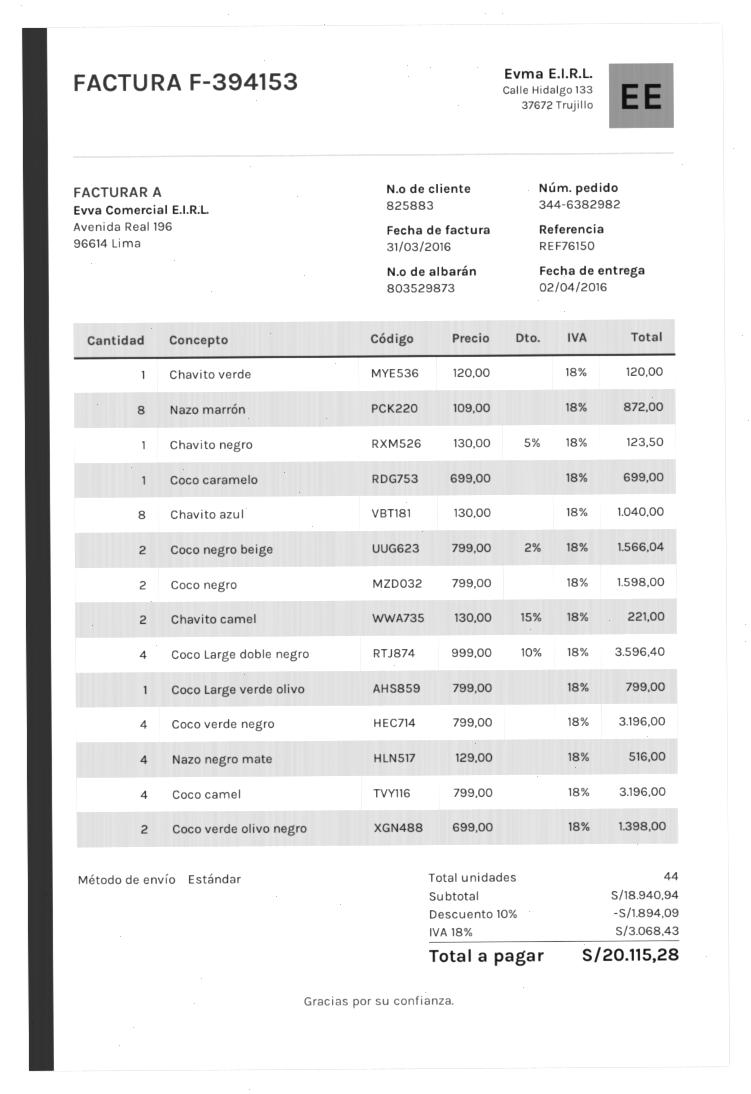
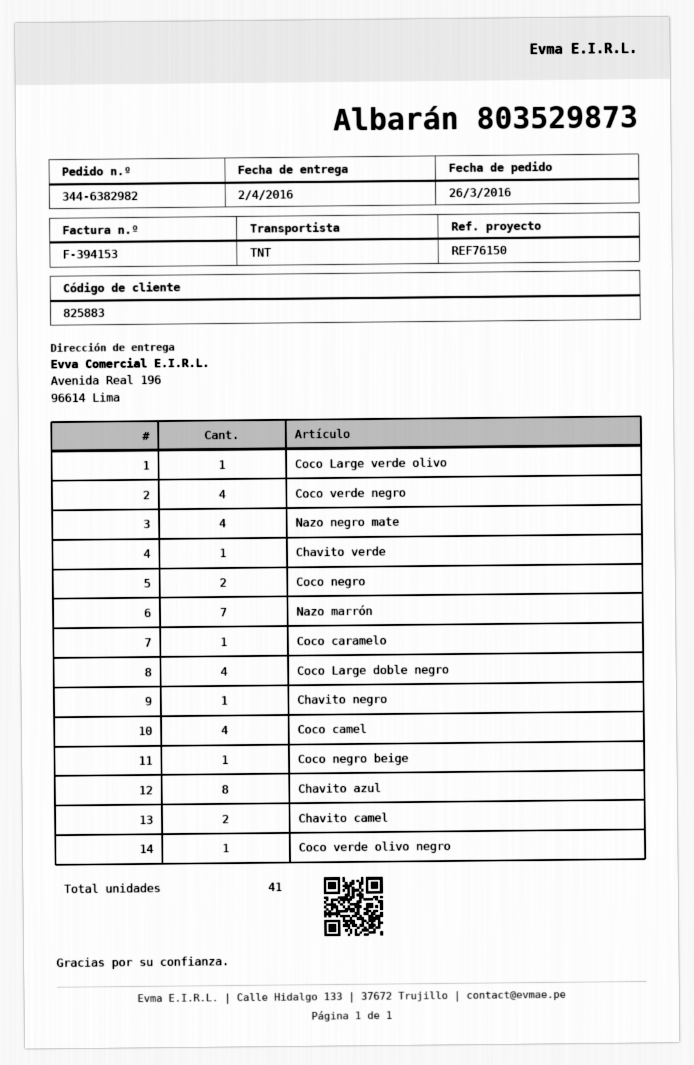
shipping method: standard -> TNT
Nazo marrón: 8 -> 7
Coco negro beige: 2 -> 1
Coco verde olivo negro: 2 -> 1
total quantity: 44 -> 41

